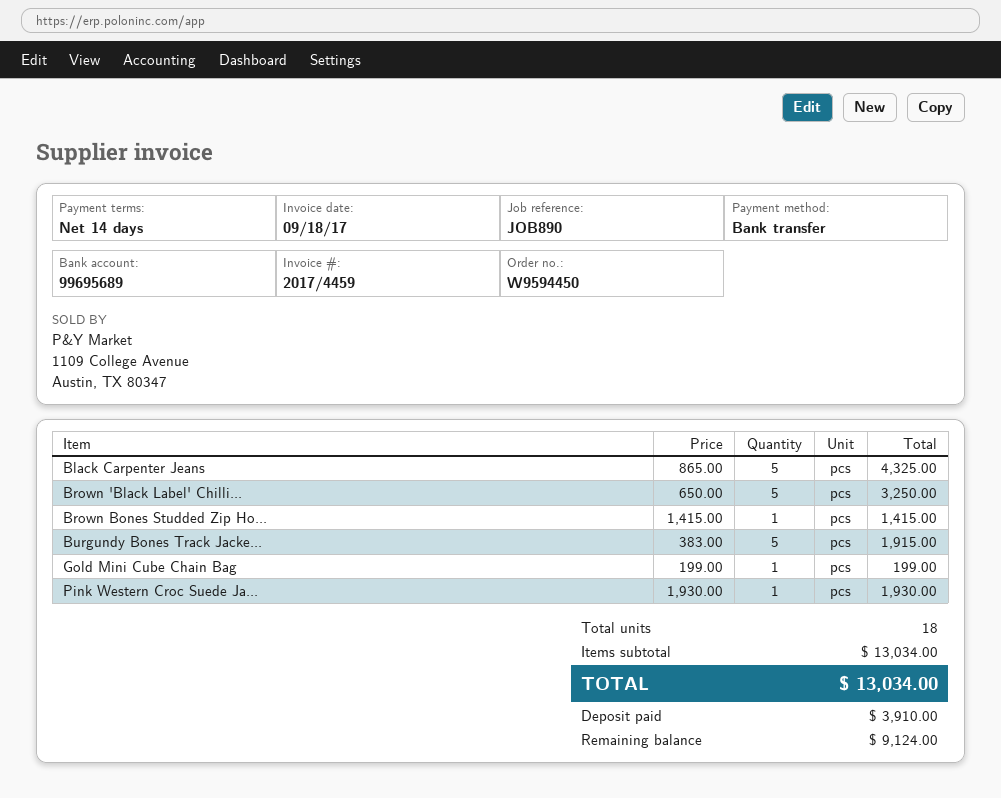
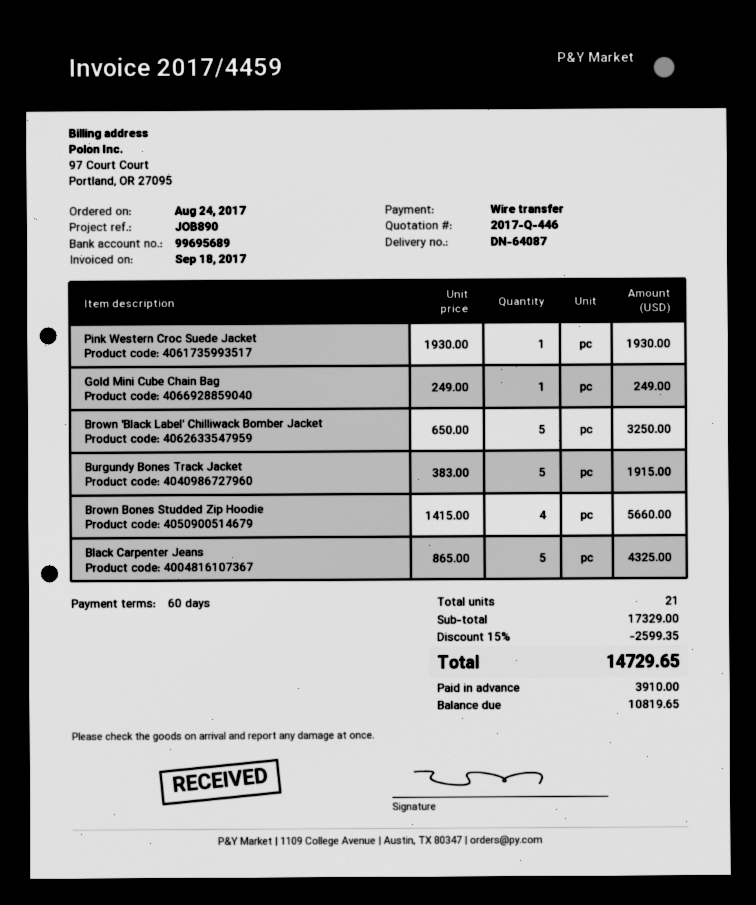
payment terms: 14 days -> 60 days
Brown Bones Studded Zip Ho...: 1 x 1415.00 = 1415.00 -> 4 x 1415.00 = 5660.00
Gold Mini Cube Chain Bag: 1 x 199.00 = 199.00 -> 1 x 249.00 = 249.00
total quantity: 18 -> 21
subtotal: 13034.00 -> 17329.00
discount: none -> 15% = 2599.35
total: 13034.00 -> 14729.65
balance: 9124.00 -> 10819.65

